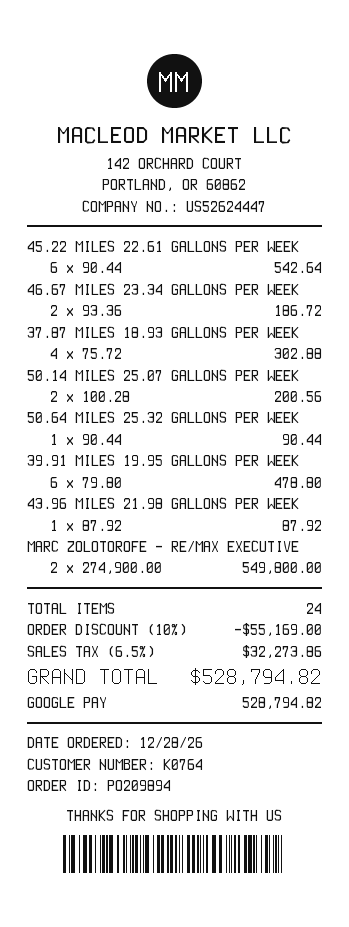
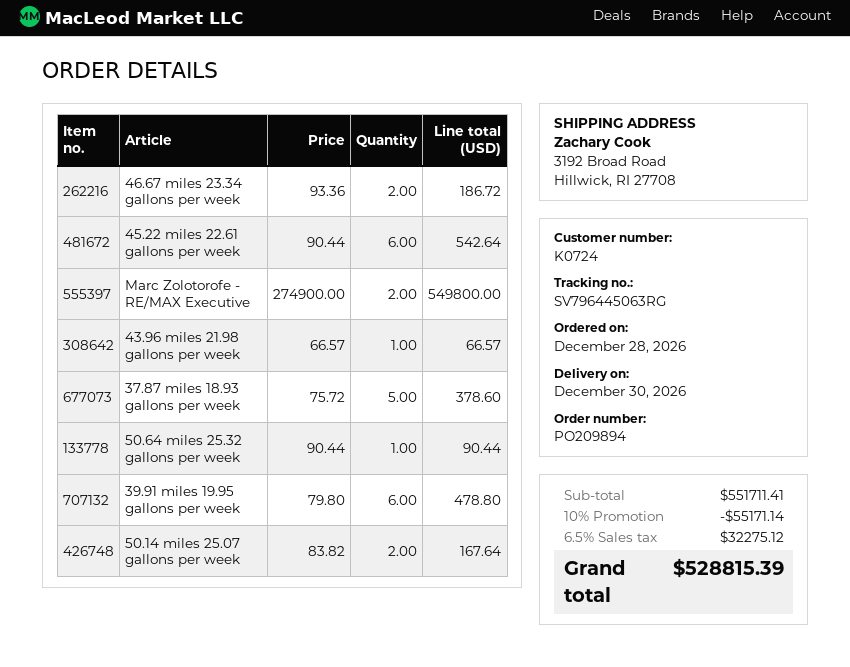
customer number: K0764 -> K0724
37.87 MILES 18.93 GALLONS PER WEEK: 4 x 75.72 = 302.88 -> 5 x 75.72 = 378.60
50.14 MILES 25.07 GALLONS PER WEEK: 2 x 100.28 = 200.56 -> 2 x 83.82 = 167.64
43.96 MILES 21.98 GALLONS PER WEEK: 1 x 87.92 = 87.92 -> 1 x 66.57 = 66.57
discount: 10% = 55169.00 -> 10% = 55171.14
tax: 6.5% = 32273.86 -> 6.5% = 32275.12
total: 528794.82 -> 528815.39

